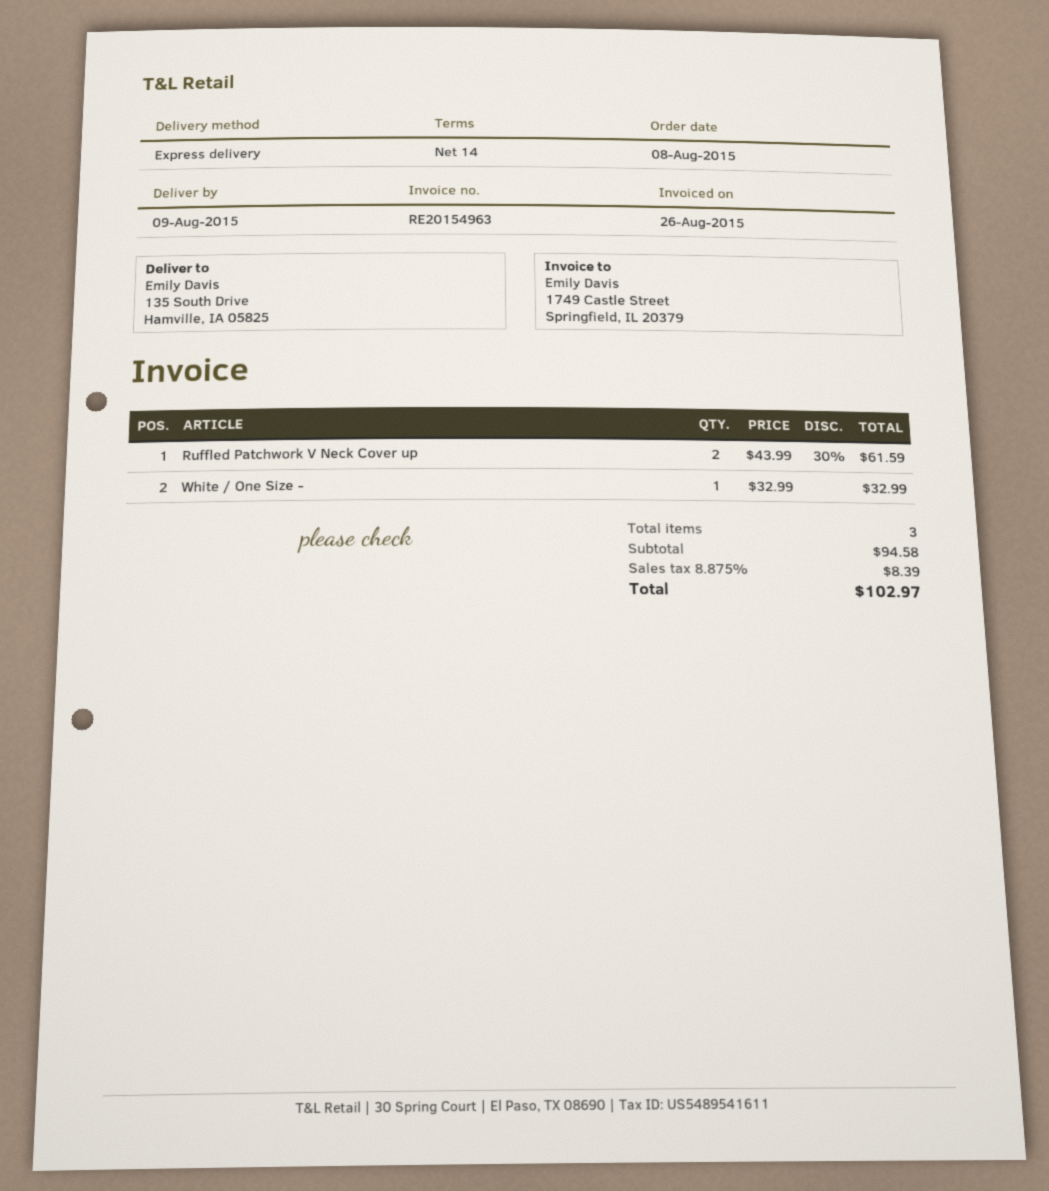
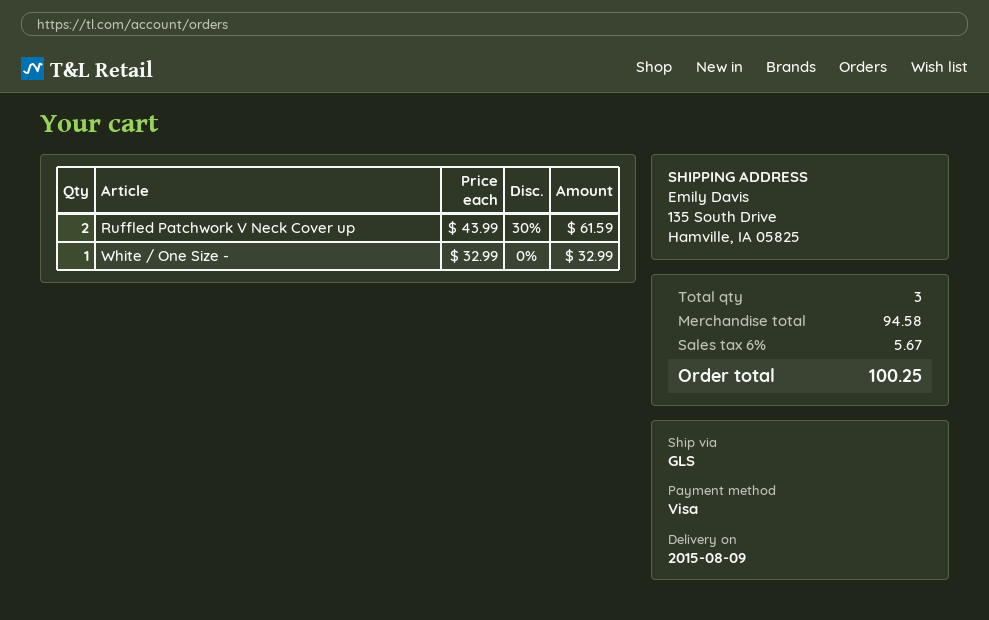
shipping method: express -> GLS
tax: 8.875% = 8.39 -> 6% = 5.67
total: 102.97 -> 100.25

